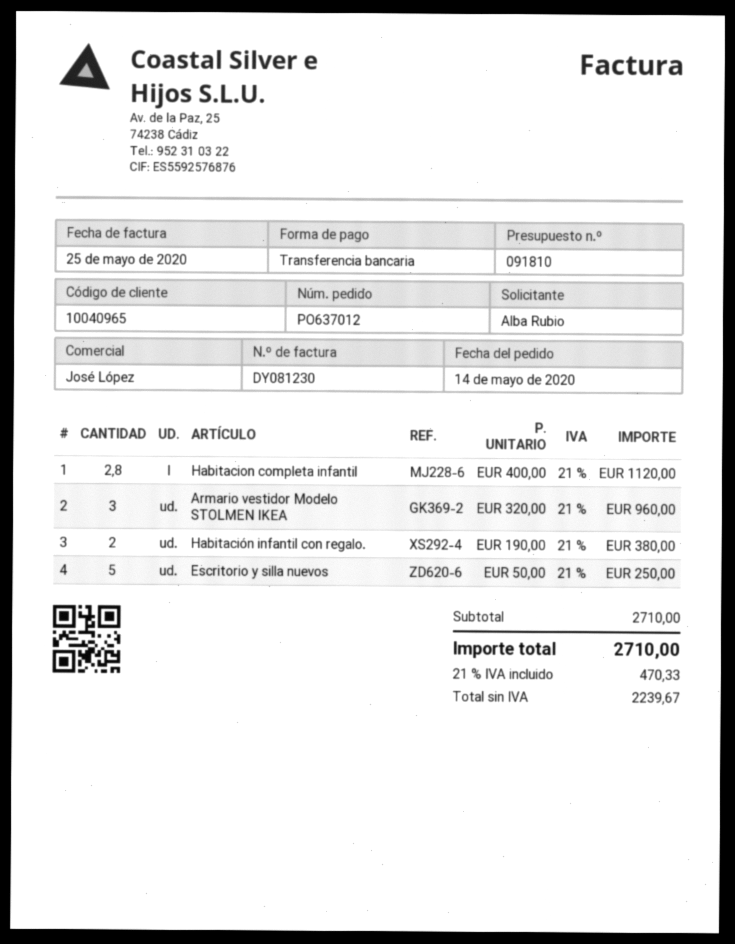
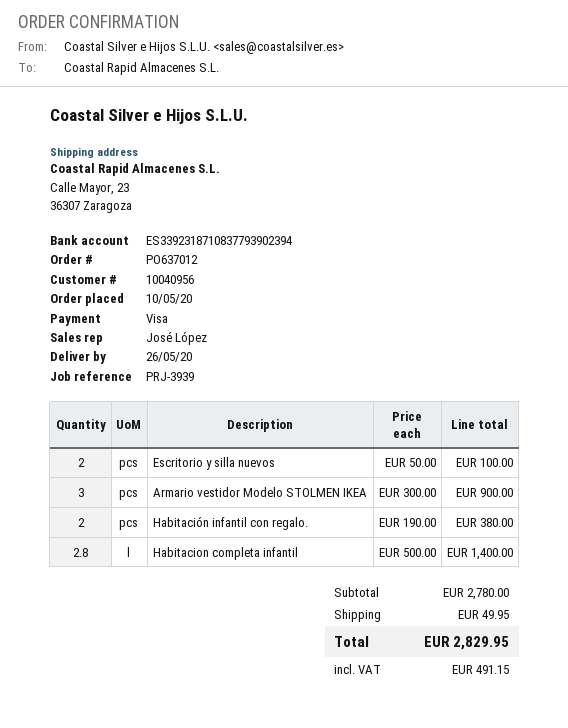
order date: 2020-05-14 -> 2020-05-10
customer number: 10040965 -> 10040956
payment method: bank transfer -> Visa
Habitacion completa infantil: 2.8 x 400.00 = 1120.00 -> 2.8 x 500.00 = 1400.00
Armario vestidor Modelo STOLMEN IKEA: 3 x 320.00 = 960.00 -> 3 x 300.00 = 900.00
Escritorio y silla nuevos: 5 x 50.00 = 250.00 -> 2 x 50.00 = 100.00
subtotal: 2710.00 -> 2780.00
shipping: none -> 49.95
tax: 470.33 -> 491.15
total: 2710.00 -> 2829.95

